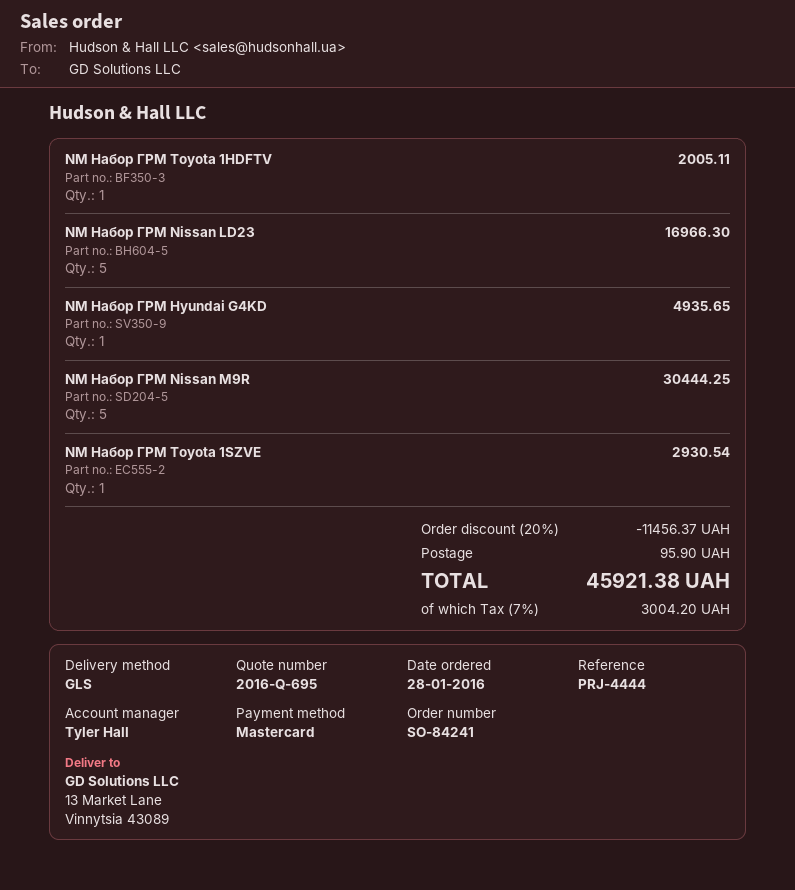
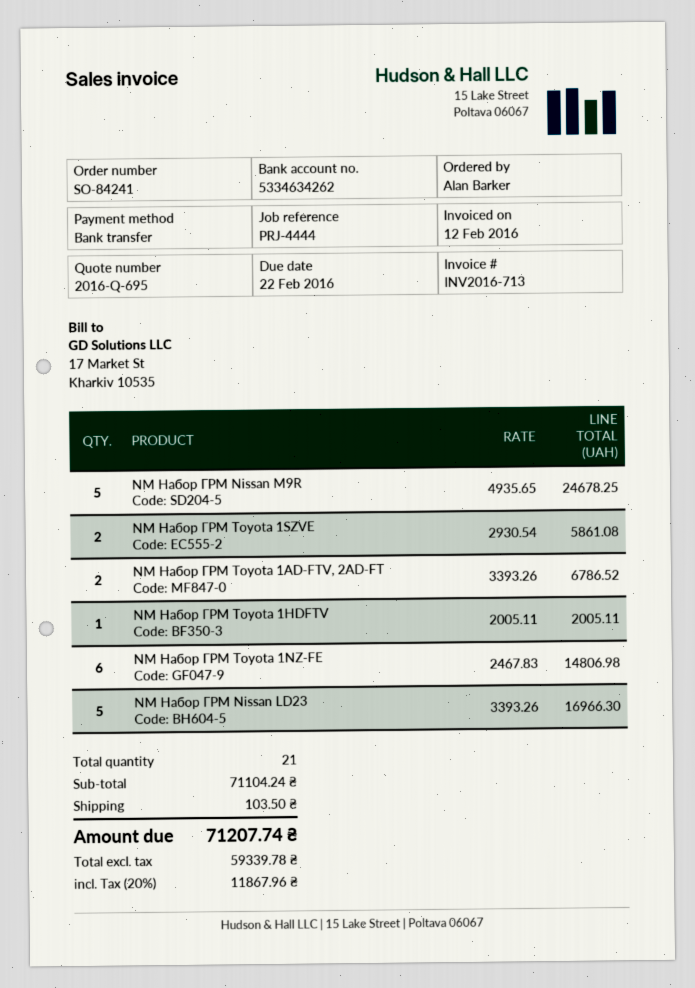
payment method: Mastercard -> bank transfer
NM Набор ГРМ Hyundai G4KD: 1 for 4935.65 -> none
NM Набор ГРМ Nissan M9R: 5 for 30444.25 -> 5 for 24678.25
NM Набор ГРМ Toyota 1SZVE: 1 for 2930.54 -> 2 for 5861.08
NM Набор ГРМ Toyota 1AD-FTV, 2AD-FT: none -> 2 for 6786.52
NM Набор ГРМ Toyota 1NZ-FE: none -> 6 for 14806.98
discount: 20% = 11456.37 -> none
shipping: 95.90 -> 103.50
tax: 7% = 3004.20 -> 20% = 11867.96
total: 45921.38 -> 71207.74

